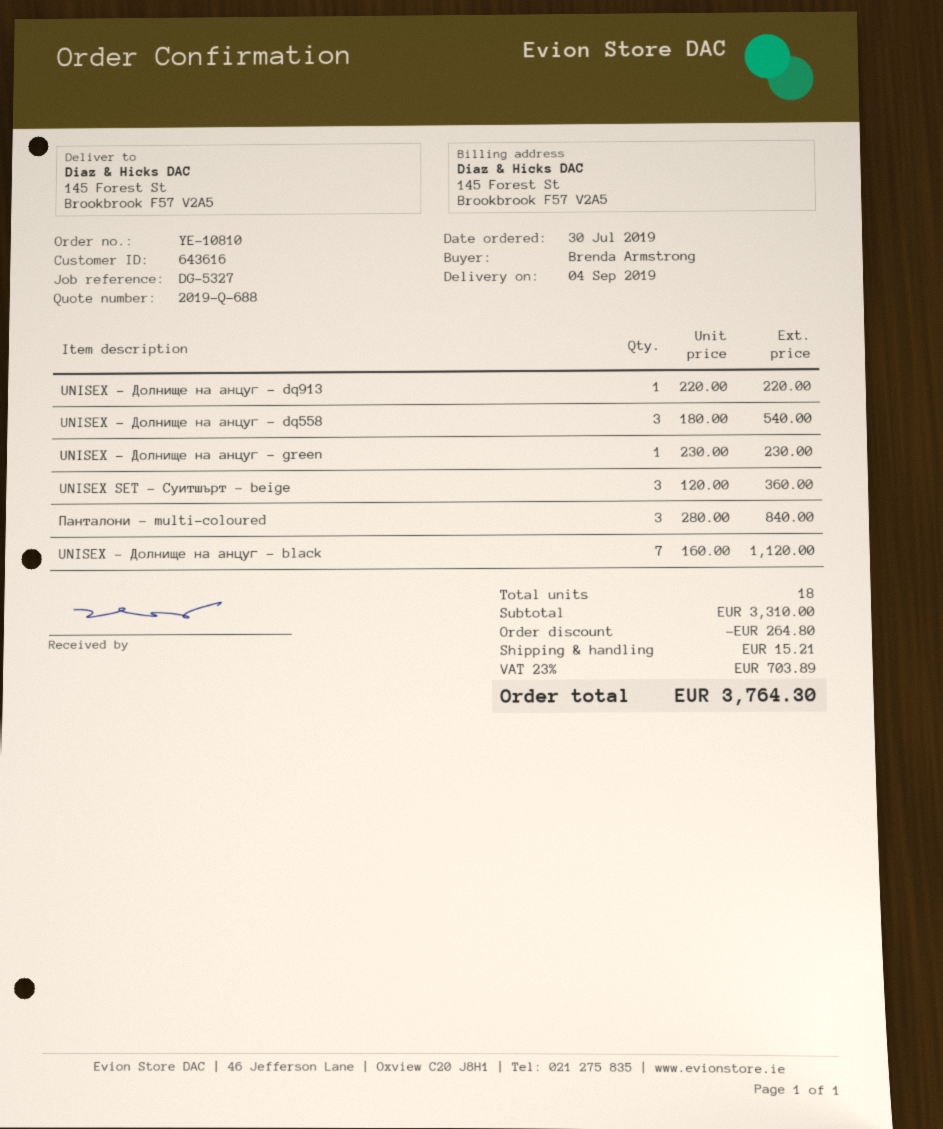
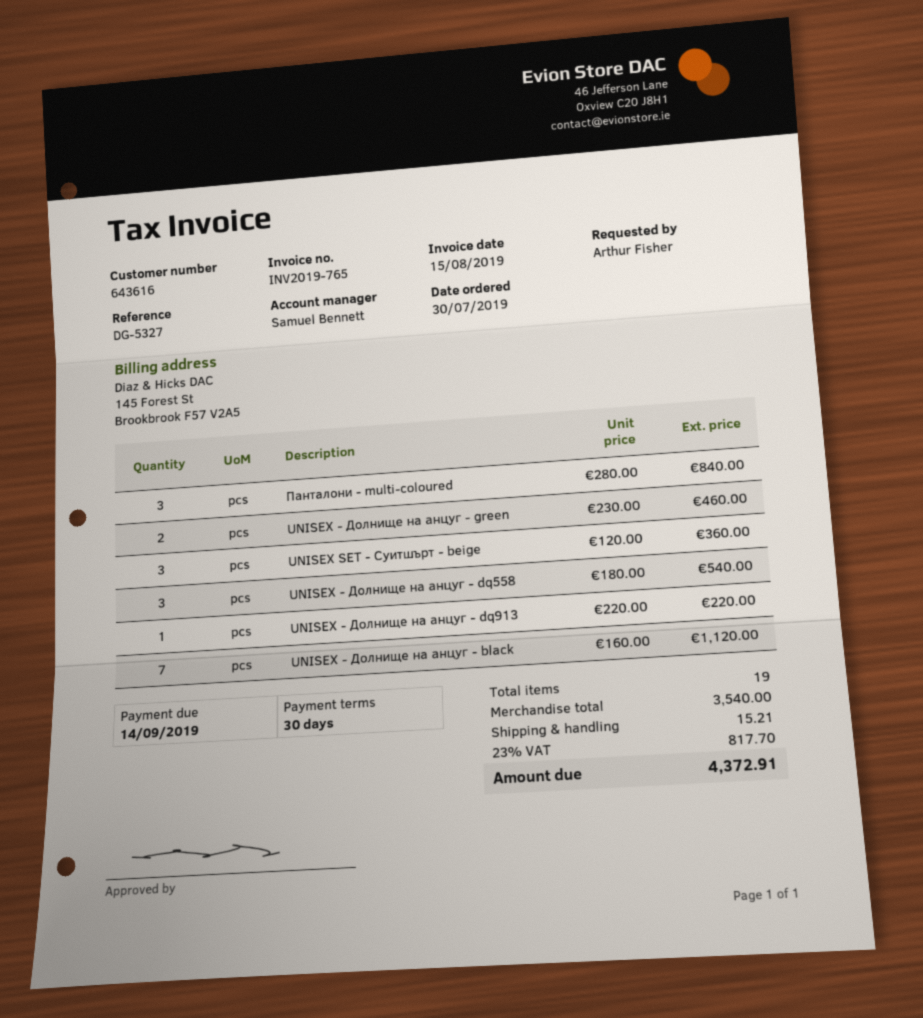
ordered by: Brenda Armstrong -> Arthur Fisher
UNISEX - Долнище на анцуг - green: 1 x 230.00 = 230.00 -> 2 x 230.00 = 460.00
total quantity: 18 -> 19
subtotal: 3310.00 -> 3540.00
discount: 264.80 -> none
tax: 23% = 703.89 -> 23% = 817.70
total: 3764.30 -> 4372.91

